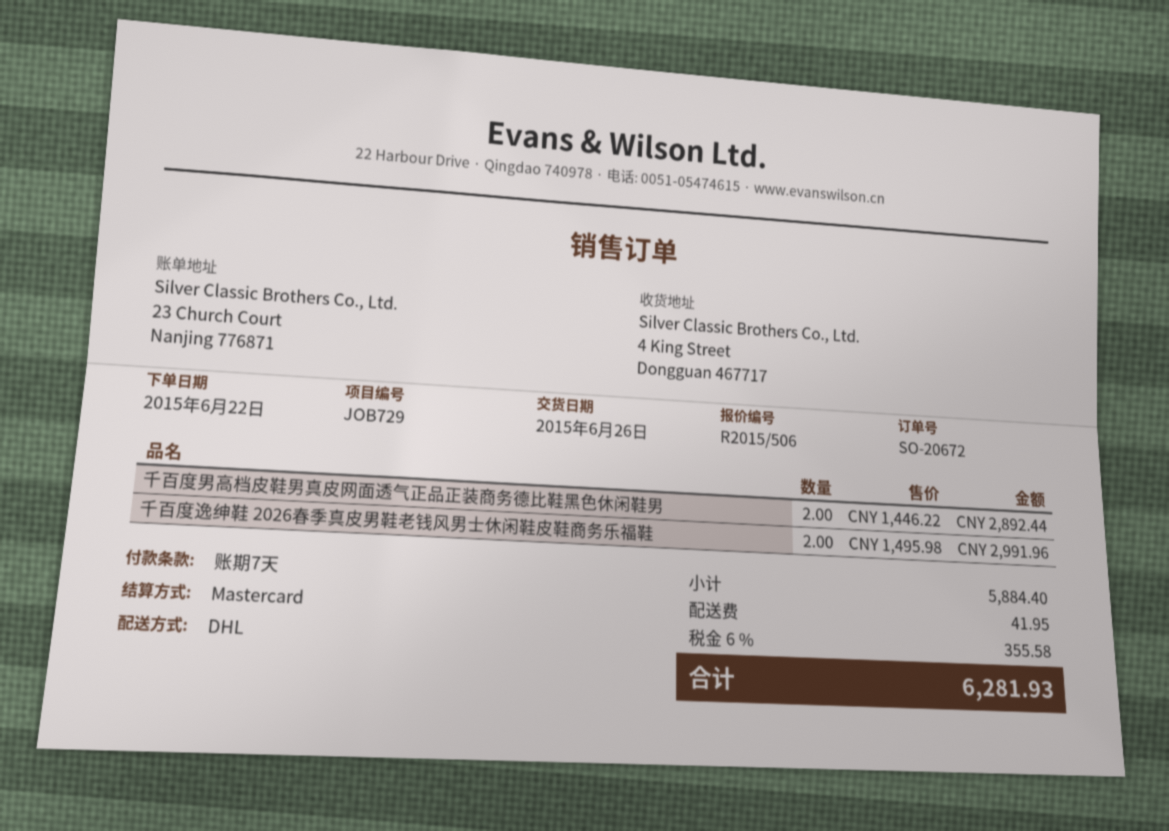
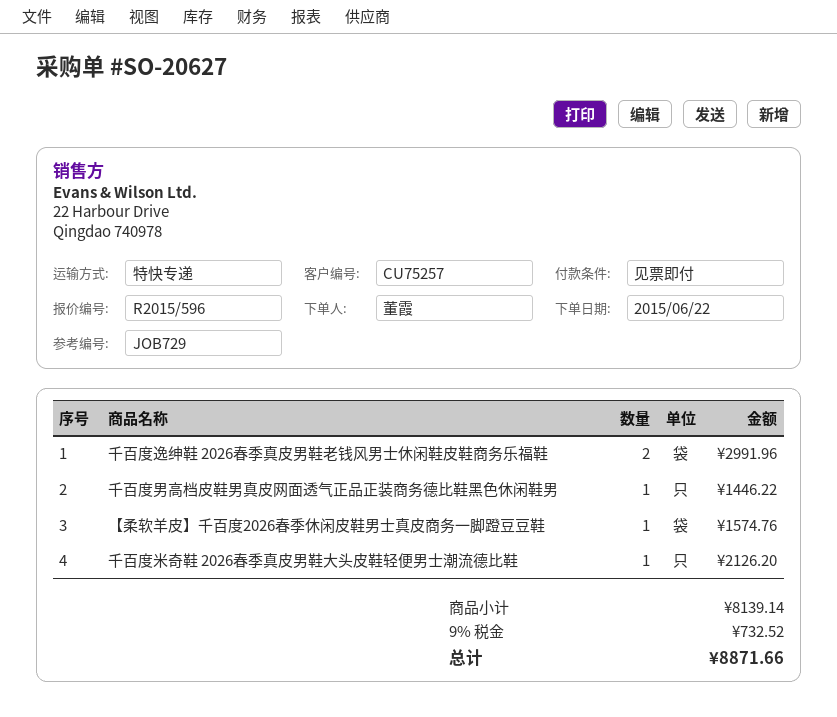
quote number: R2015/506 -> R2015/596
order number: SO-20672 -> SO-20627
payment terms: 7 days -> on receipt
shipping method: DHL -> express
千百度男高档皮鞋男真皮网面透气正品正装商务德比鞋黑色休闲鞋男: 2 for 2892.44 -> 1 for 1446.22
【柔软羊皮】千百度2026春季休闲皮鞋男士真皮商务一脚蹬豆豆鞋: none -> 1 for 1574.76
千百度米奇鞋 2026春季真皮男鞋大头皮鞋轻便男士潮流德比鞋: none -> 1 for 2126.20
subtotal: 5884.40 -> 8139.14
shipping: 41.95 -> none
tax: 6% = 355.58 -> 9% = 732.52
total: 6281.93 -> 8871.66

